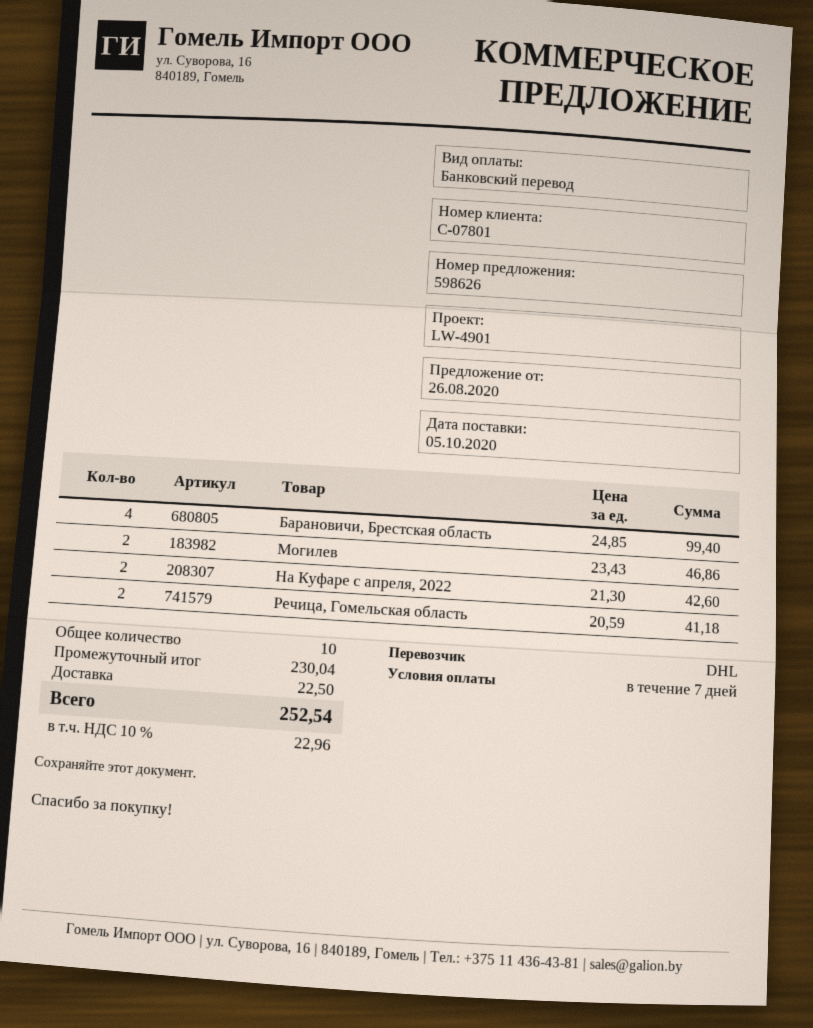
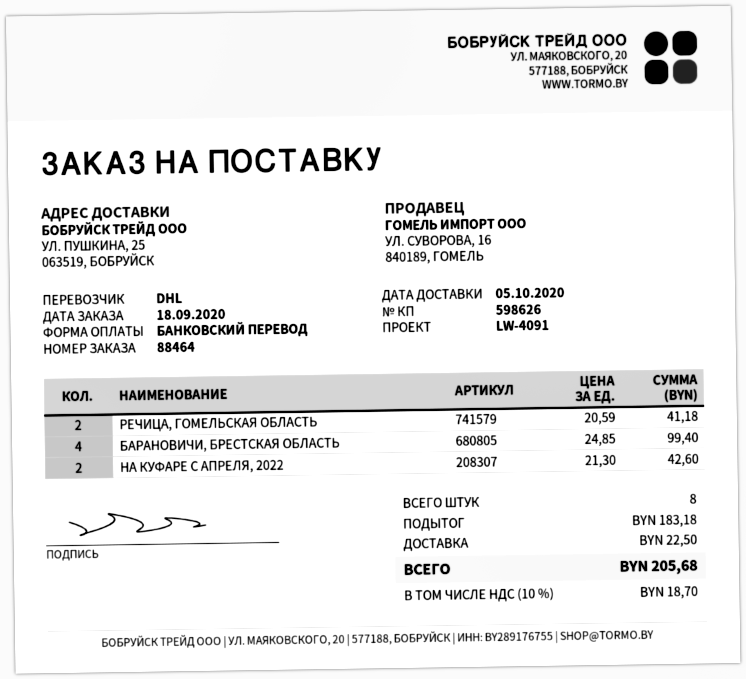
reference: LW-4901 -> LW-4091
Могилев: 2 x 23.43 = 46.86 -> none
total quantity: 10 -> 8
subtotal: 230.04 -> 183.18
tax: 10% = 22.96 -> 10% = 18.70
total: 252.54 -> 205.68

